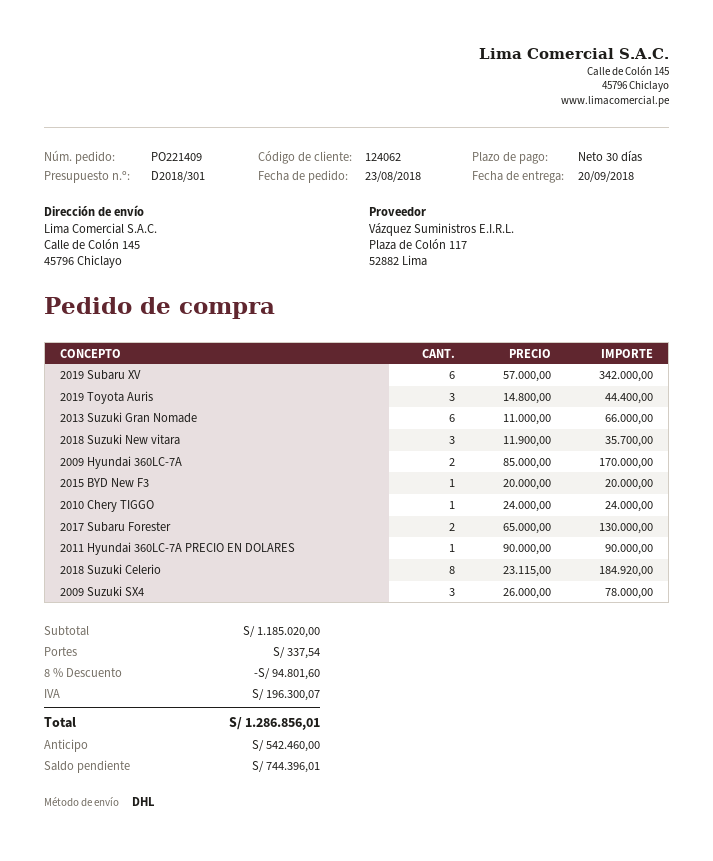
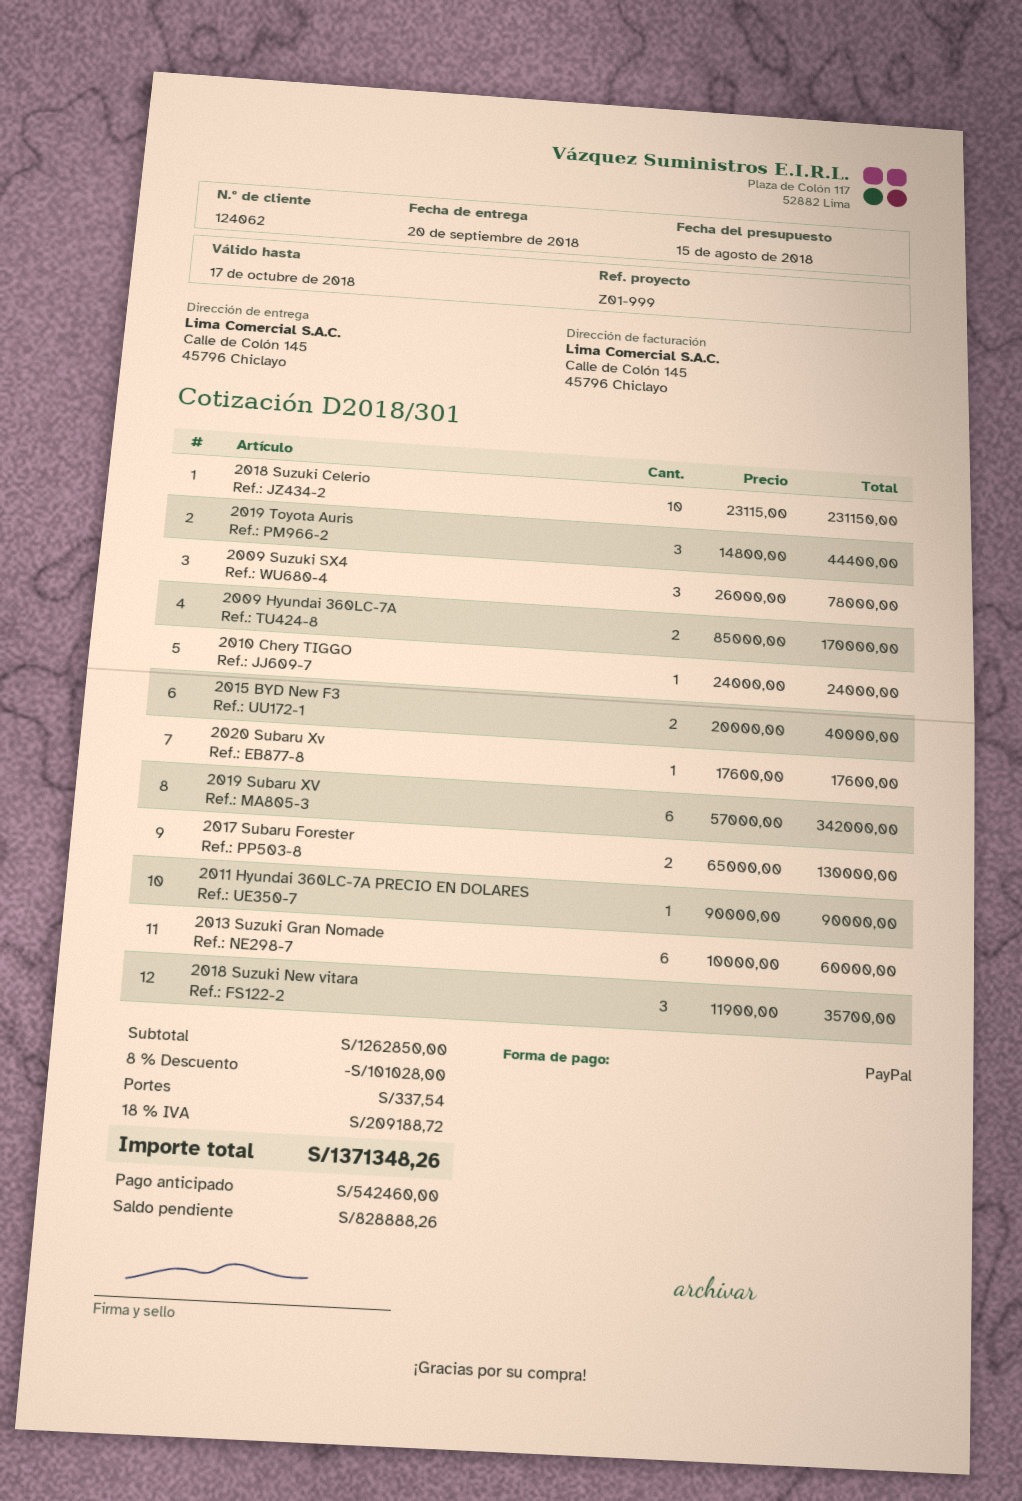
2013 Suzuki Gran Nomade: 6 x 11000.00 = 66000.00 -> 6 x 10000.00 = 60000.00
2015 BYD New F3: 1 x 20000.00 = 20000.00 -> 2 x 20000.00 = 40000.00
2018 Suzuki Celerio: 8 x 23115.00 = 184920.00 -> 10 x 23115.00 = 231150.00
2020 Subaru Xv: none -> 1 x 17600.00 = 17600.00
subtotal: 1185020.00 -> 1262850.00
discount: 8% = 94801.60 -> 8% = 101028.00
tax: 196300.07 -> 209188.72
total: 1286856.01 -> 1371348.26
balance: 744396.01 -> 828888.26

